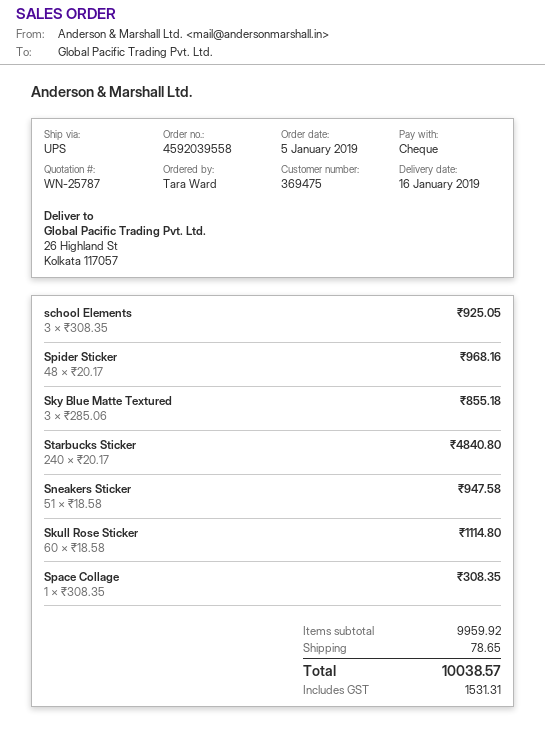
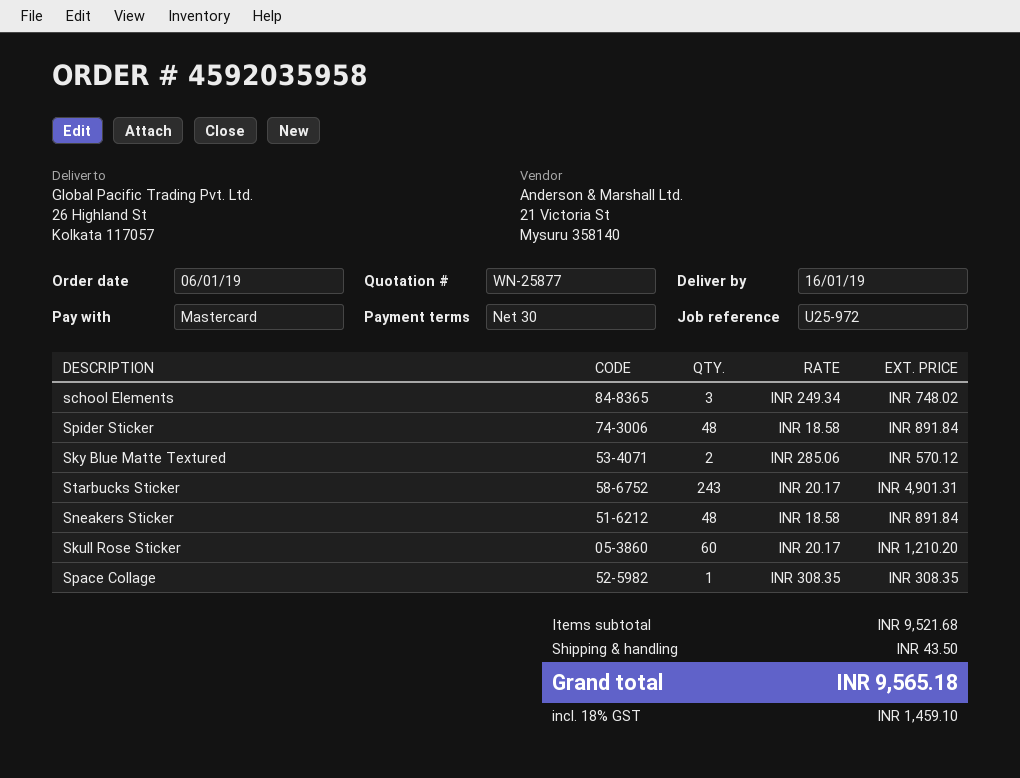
quote number: WN-25787 -> WN-25877
order number: 4592039558 -> 4592035958
order date: 2019-01-05 -> 2019-01-06
payment method: cheque -> Mastercard
school Elements: 3 x 308.35 = 925.05 -> 3 x 249.34 = 748.02
Spider Sticker: 48 x 20.17 = 968.16 -> 48 x 18.58 = 891.84
Sky Blue Matte Textured: 3 x 285.06 = 855.18 -> 2 x 285.06 = 570.12
Starbucks Sticker: 240 x 20.17 = 4840.80 -> 243 x 20.17 = 4901.31
Sneakers Sticker: 51 x 18.58 = 947.58 -> 48 x 18.58 = 891.84
Skull Rose Sticker: 60 x 18.58 = 1114.80 -> 60 x 20.17 = 1210.20
subtotal: 9959.92 -> 9521.68
shipping: 78.65 -> 43.50
tax: 1531.31 -> 1459.10
total: 10038.57 -> 9565.18

